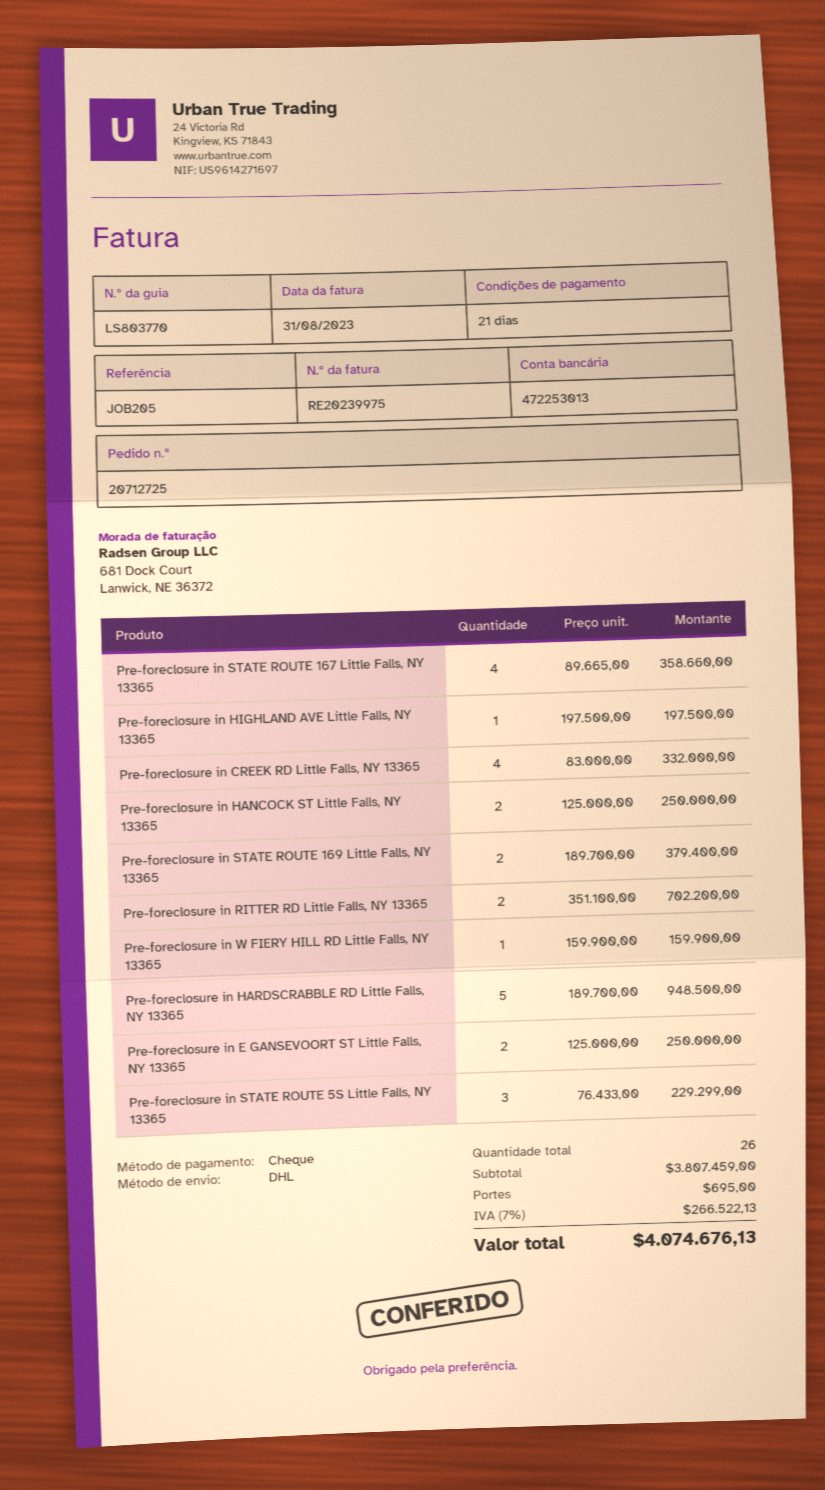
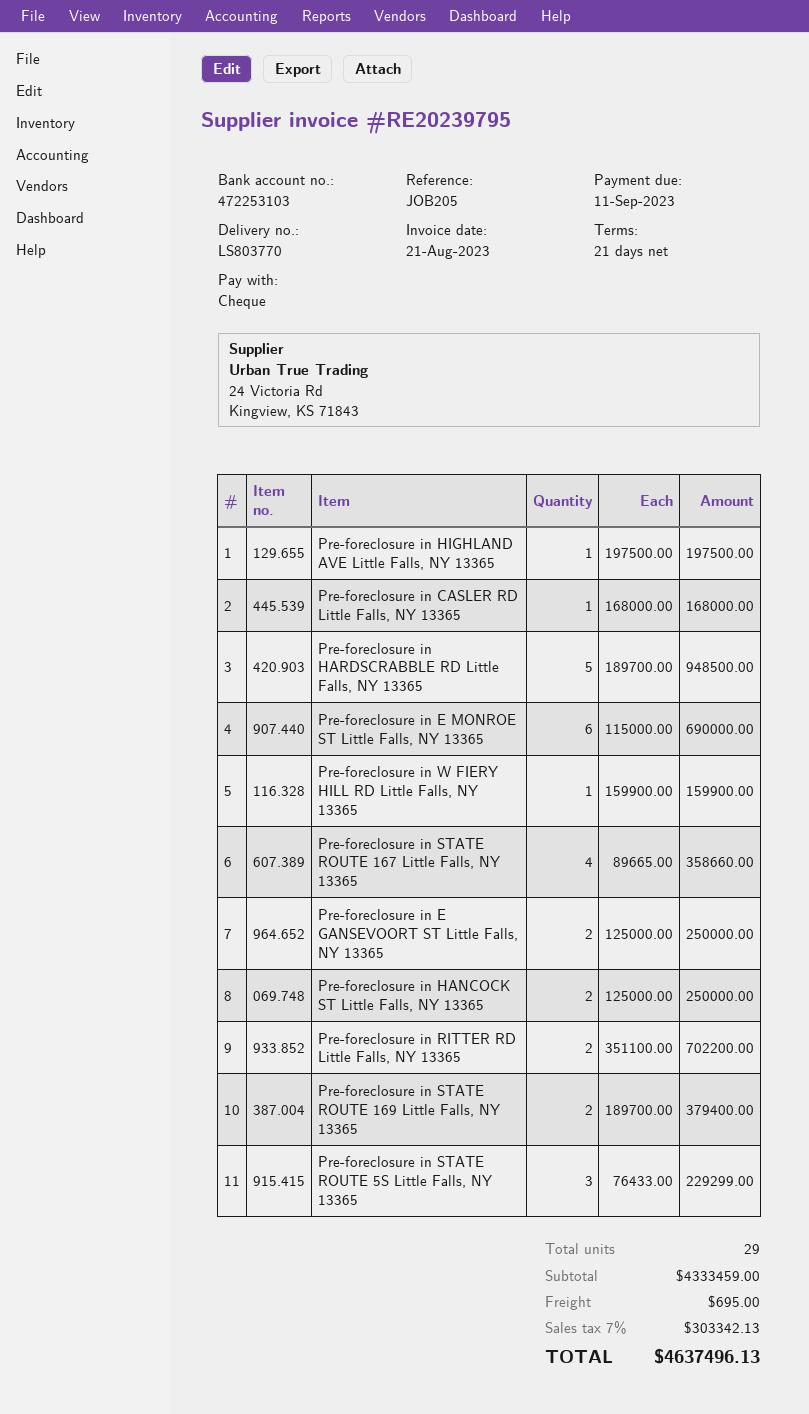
invoice number: RE20239975 -> RE20239795
invoice date: 2023-08-31 -> 2023-08-21
bank account: 472253013 -> 472253103
Pre-foreclosure in CREEK RD Little Falls, NY 13365: 4 x 83000.00 = 332000.00 -> none
Pre-foreclosure in CASLER RD Little Falls, NY 13365: none -> 1 x 168000.00 = 168000.00
Pre-foreclosure in E MONROE ST Little Falls, NY 13365: none -> 6 x 115000.00 = 690000.00
total quantity: 26 -> 29
subtotal: 3807459.00 -> 4333459.00
tax: 7% = 266522.13 -> 7% = 303342.13
total: 4074676.13 -> 4637496.13

